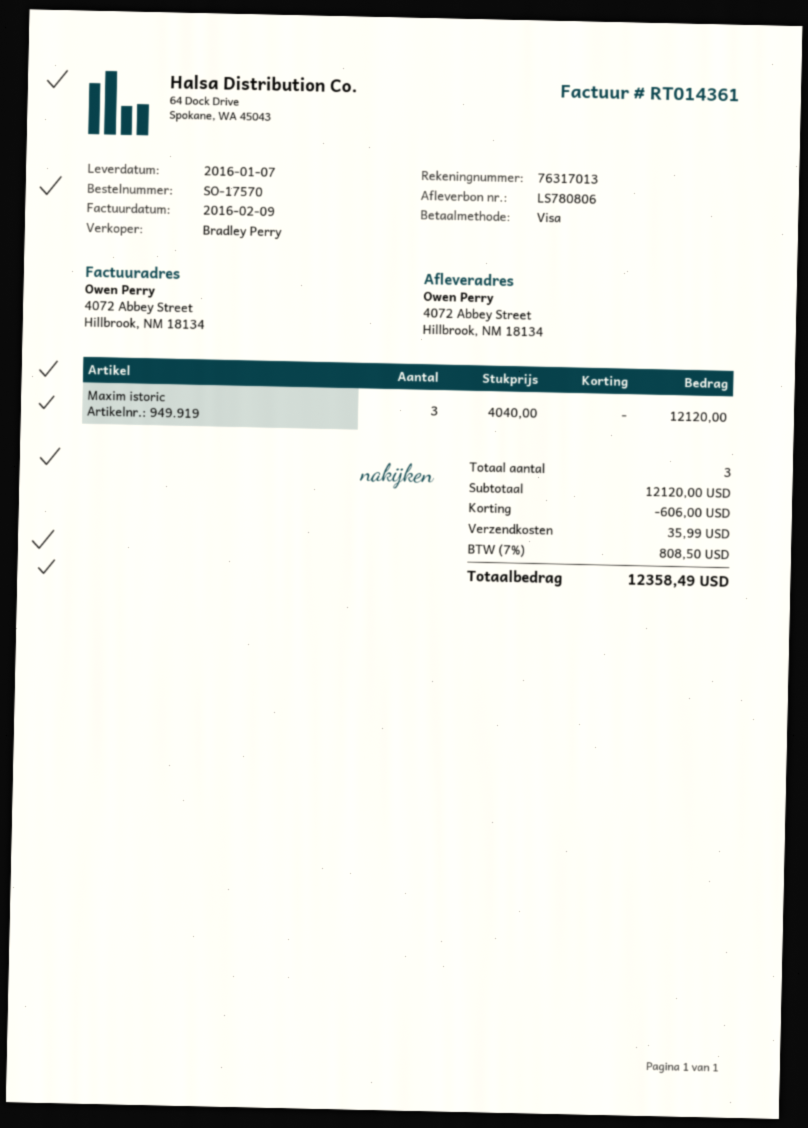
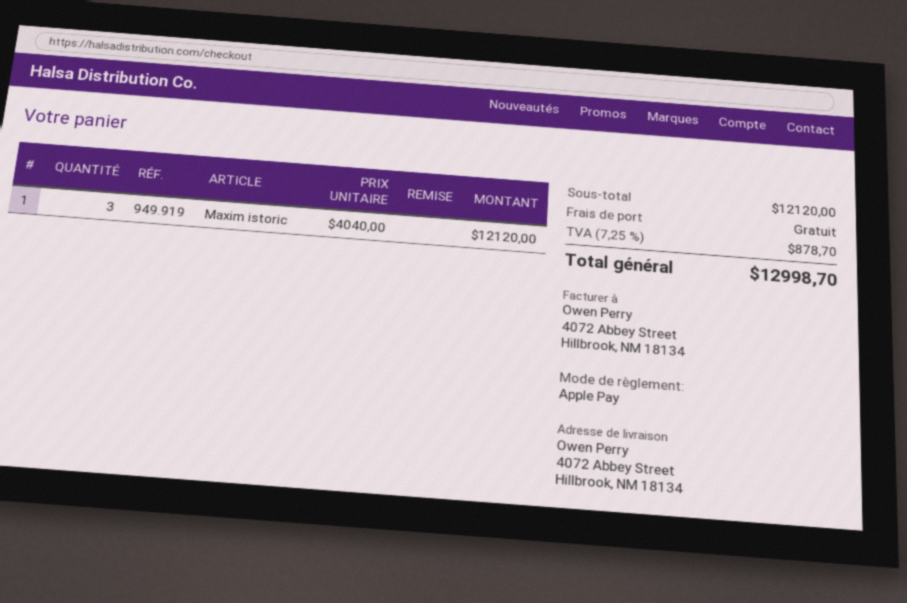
payment method: Visa -> Apple Pay
discount: 606.00 -> none
shipping: 35.99 -> 0.00
tax: 7% = 808.50 -> 7.25% = 878.70
total: 12358.49 -> 12998.70

